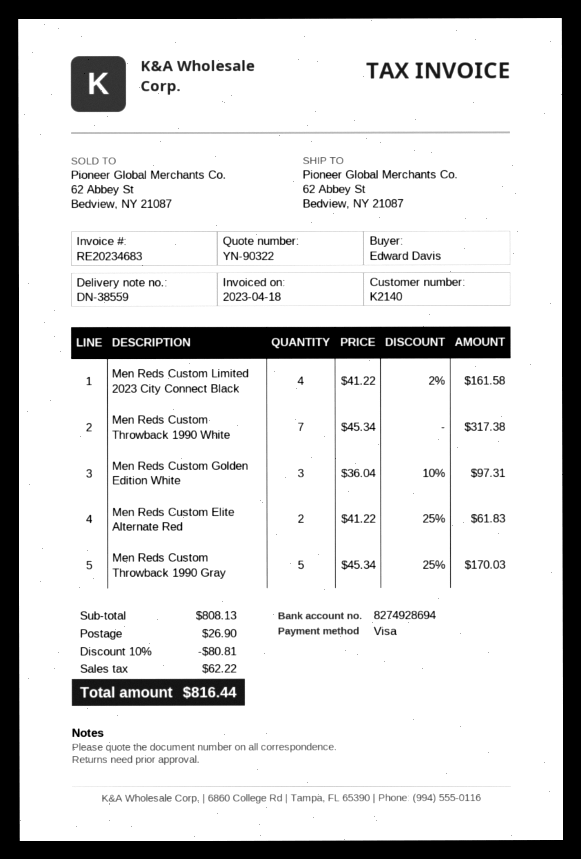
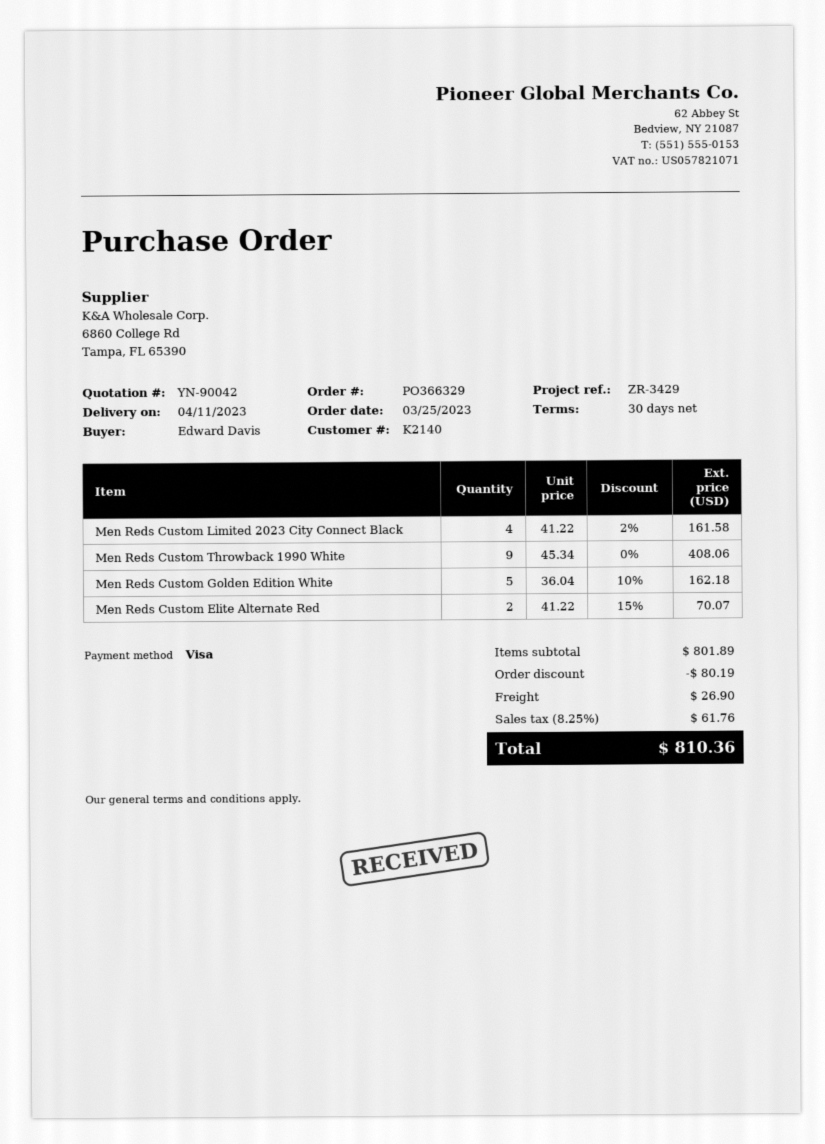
quote number: YN-90322 -> YN-90042
Men Reds Custom Throwback 1990 White: 7 x 45.34 = 317.38 -> 9 x 45.34 = 408.06
Men Reds Custom Golden Edition White: 3 x 36.04 - 10% = 97.31 -> 5 x 36.04 - 10% = 162.18
Men Reds Custom Elite Alternate Red: 2 x 41.22 - 25% = 61.83 -> 2 x 41.22 - 15% = 70.07
Men Reds Custom Throwback 1990 Gray: 5 x 45.34 - 25% = 170.03 -> none
subtotal: 808.13 -> 801.89
discount: 80.81 -> 80.19
tax: 62.22 -> 61.76
total: 816.44 -> 810.36

